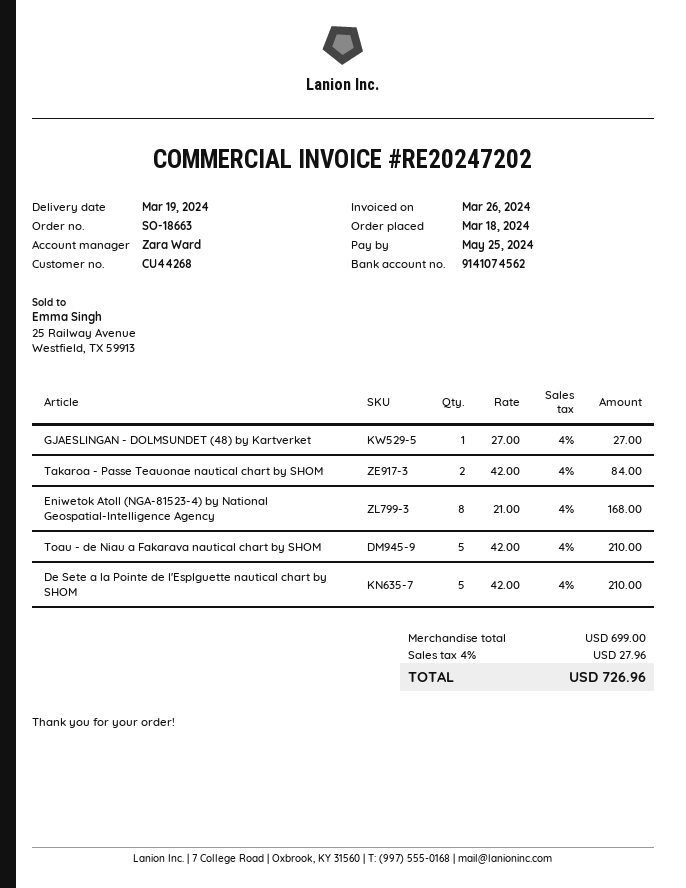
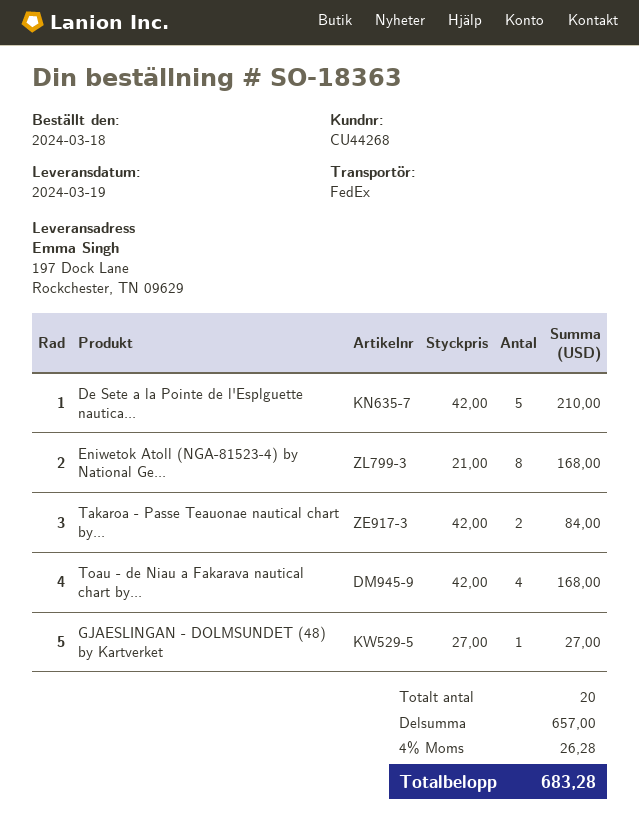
order number: SO-18663 -> SO-18363
Toau - de Niau a Fakarava nautical chart by SHOM: 5 x 42.00 = 210.00 -> 4 x 42.00 = 168.00
subtotal: 699.00 -> 657.00
tax: 4% = 27.96 -> 4% = 26.28
total: 726.96 -> 683.28

